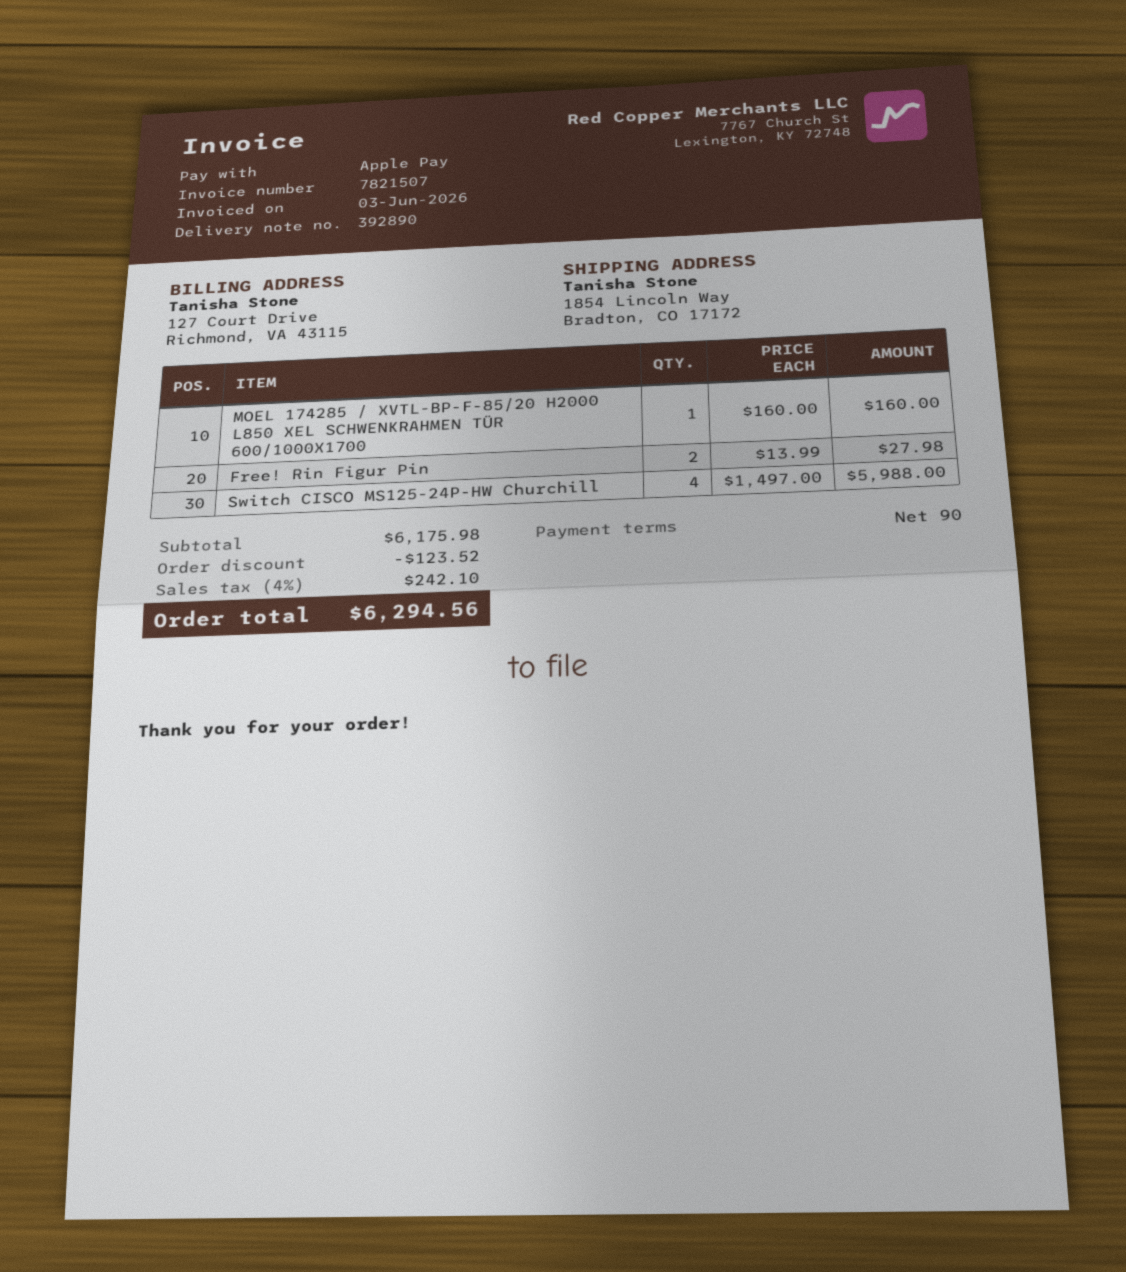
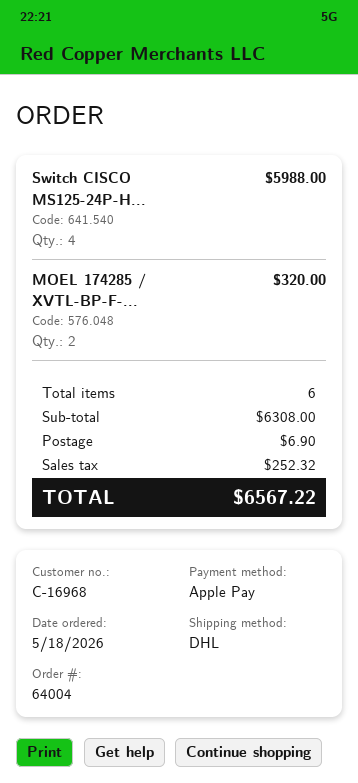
MOEL 174285 / XVTL-BP-F-85/20 H2000 L850 XEL SCHWENKRAHMEN TÜR 600/1000X1700: 1 for 160.00 -> 2 for 320.00
Free! Rin Figur Pin: 2 for 27.98 -> none
subtotal: 6175.98 -> 6308.00
discount: 123.52 -> none
shipping: none -> 6.90
tax: 242.10 -> 252.32
total: 6294.56 -> 6567.22

